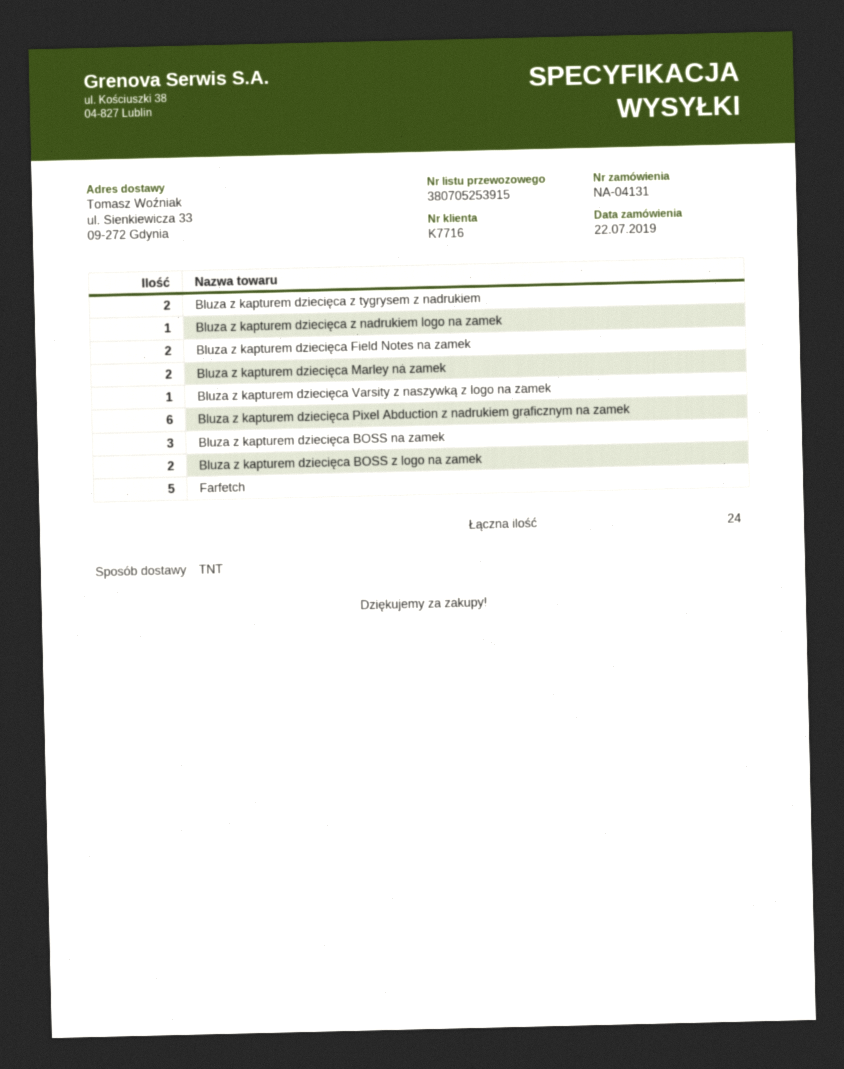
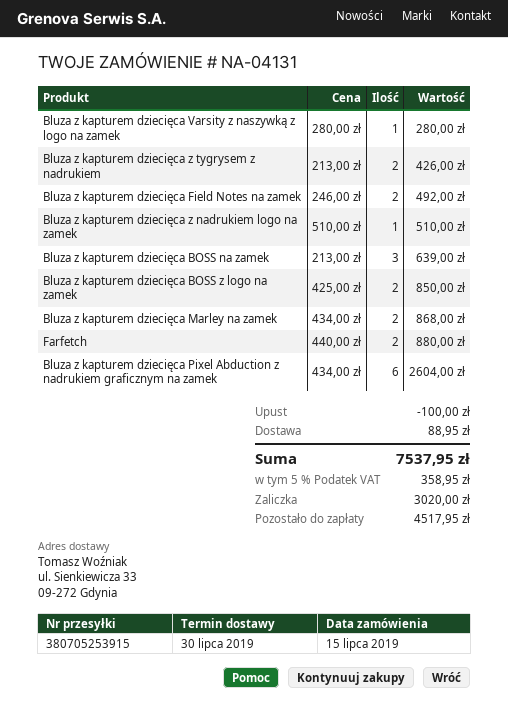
order date: 2019-07-22 -> 2019-07-15
Farfetch: 5 -> 2

